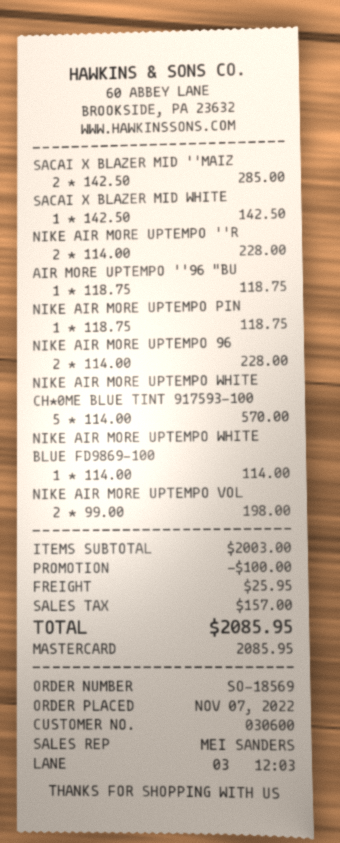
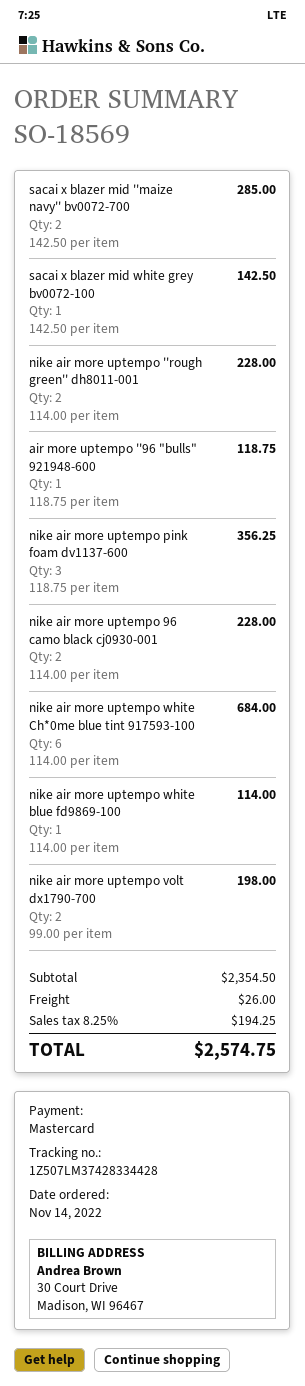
order date: 2022-11-07 -> 2022-11-14
NIKE AIR MORE UPTEMPO PIN: 1 x 118.75 = 118.75 -> 3 x 118.75 = 356.25
NIKE AIR MORE UPTEMPO WHITE CH*0ME BLUE TINT 917593-100: 5 x 114.00 = 570.00 -> 6 x 114.00 = 684.00
subtotal: 2003.00 -> 2354.50
discount: 100.00 -> none
shipping: 25.95 -> 26.00
tax: 157.00 -> 194.25
total: 2085.95 -> 2574.75

